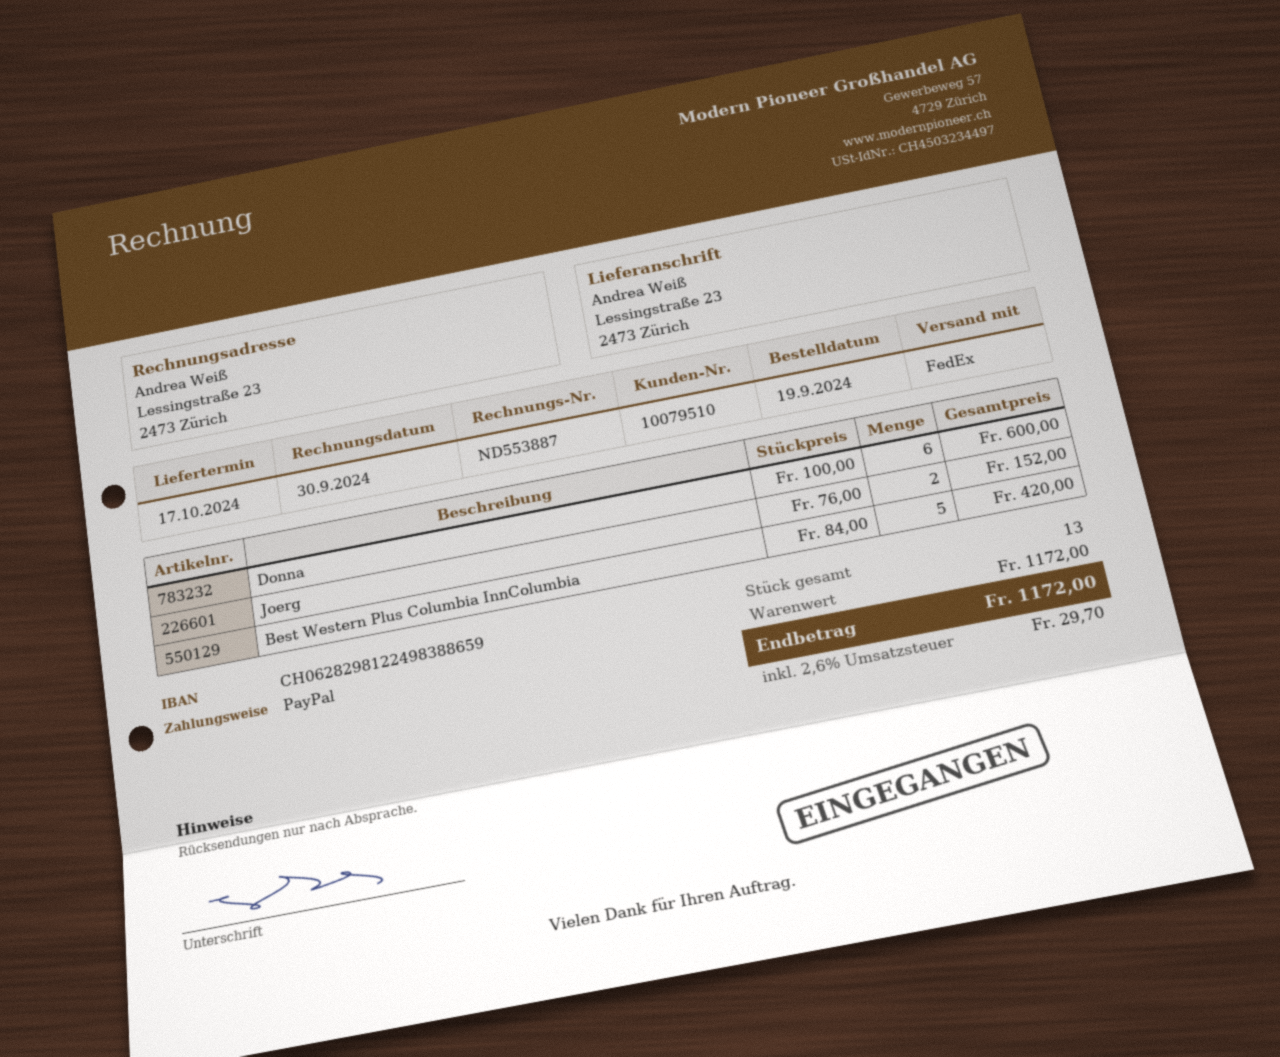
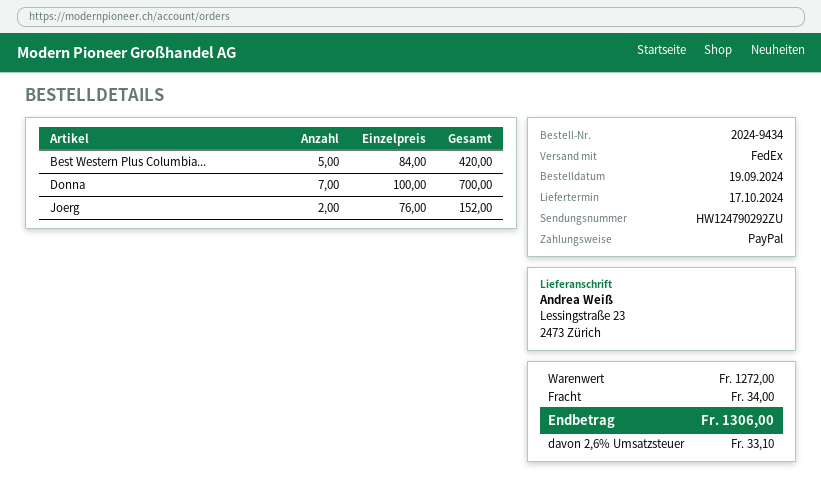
Donna: 6 x 100.00 = 600.00 -> 7 x 100.00 = 700.00
subtotal: 1172.00 -> 1272.00
shipping: none -> 34.00
tax: 2.6% = 29.70 -> 2.6% = 33.10
total: 1172.00 -> 1306.00

